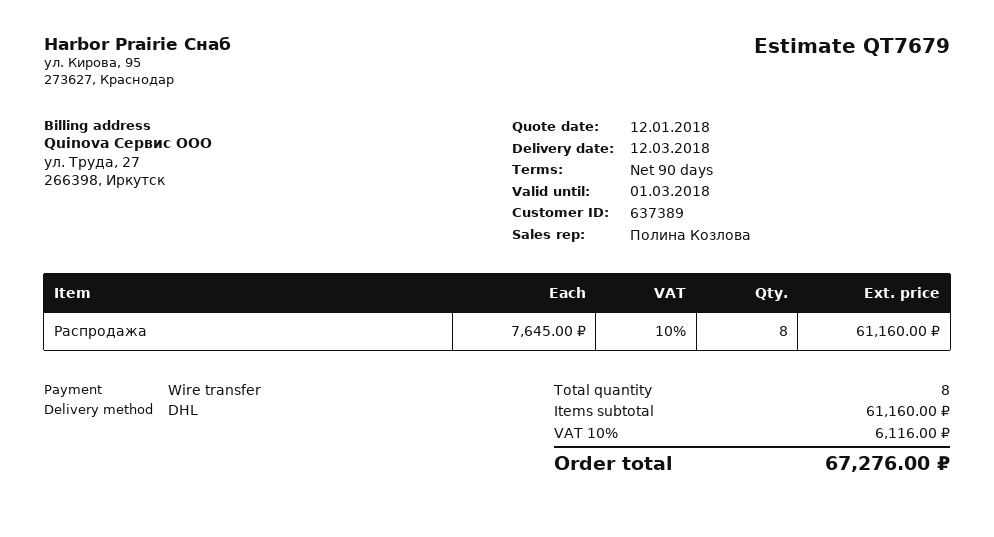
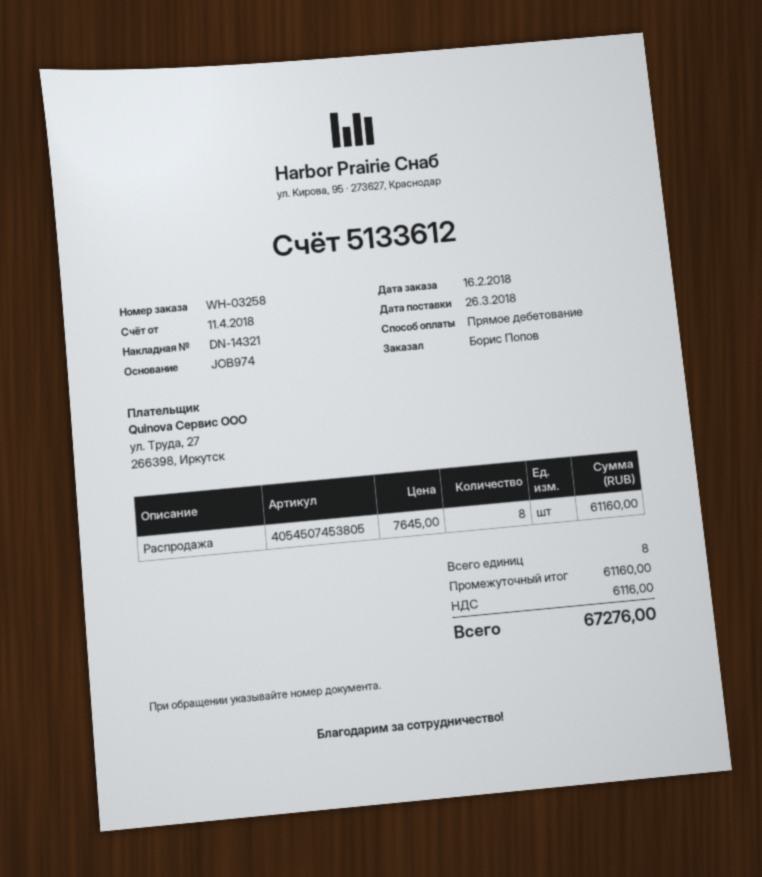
delivery date: 2018-03-12 -> 2018-03-26
payment method: bank transfer -> direct debit

